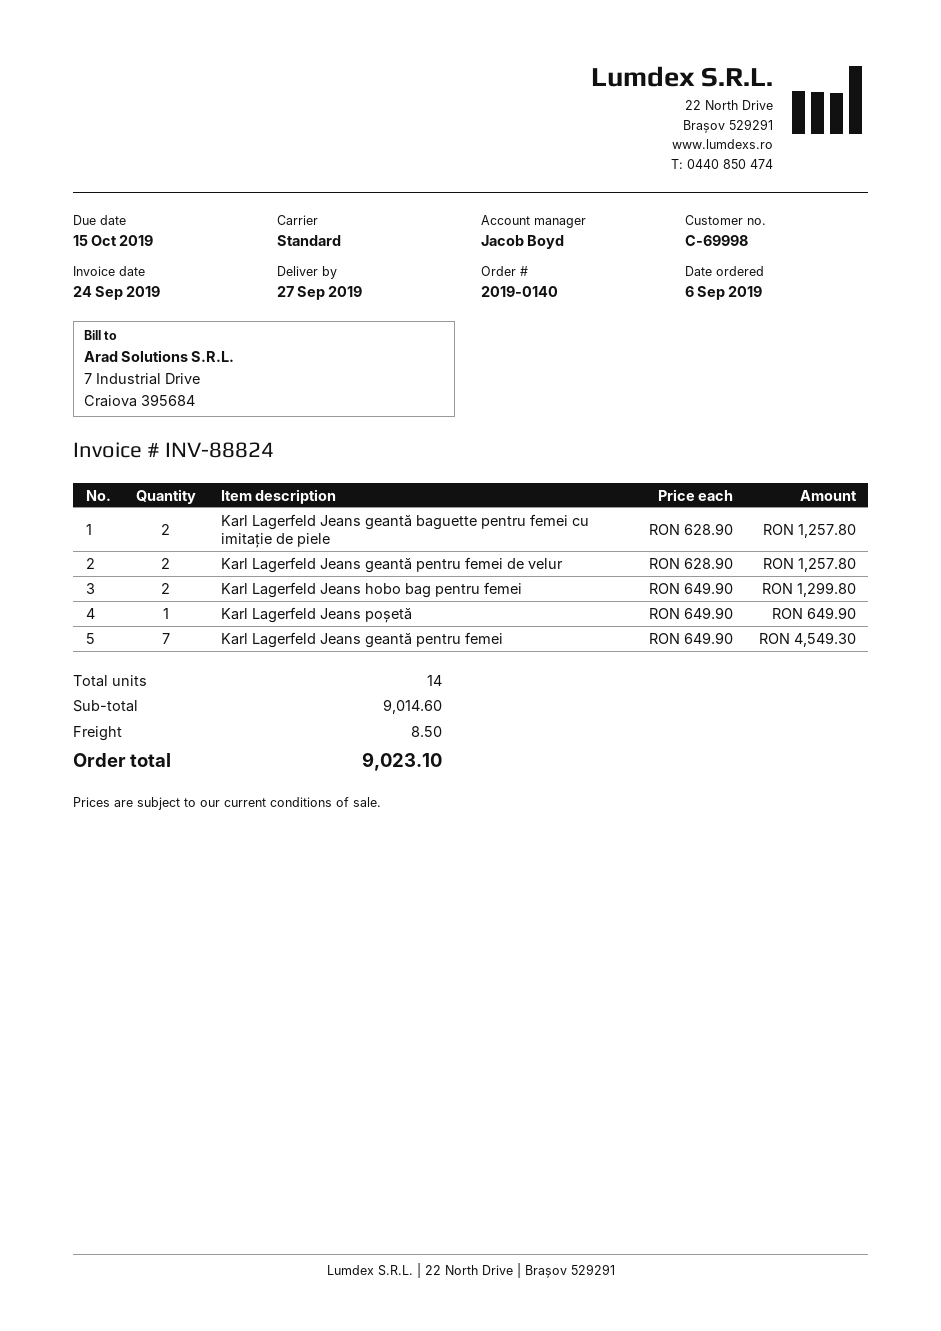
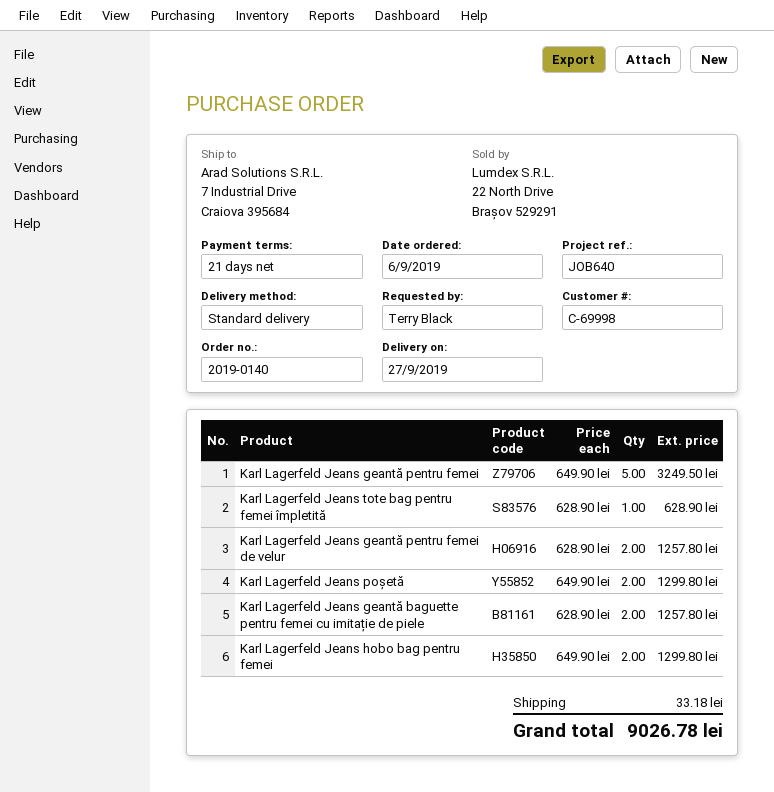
Karl Lagerfeld Jeans poșetă: 1 x 649.90 = 649.90 -> 2 x 649.90 = 1299.80
Karl Lagerfeld Jeans geantă pentru femei: 7 x 649.90 = 4549.30 -> 5 x 649.90 = 3249.50
Karl Lagerfeld Jeans tote bag pentru femei împletită: none -> 1 x 628.90 = 628.90
shipping: 8.50 -> 33.18
total: 9023.10 -> 9026.78

